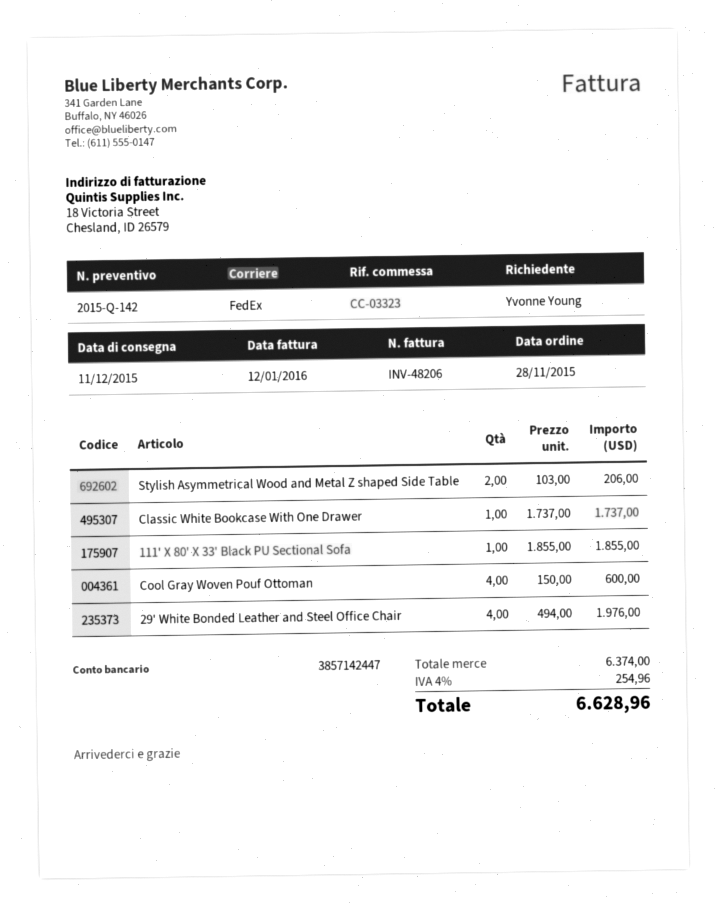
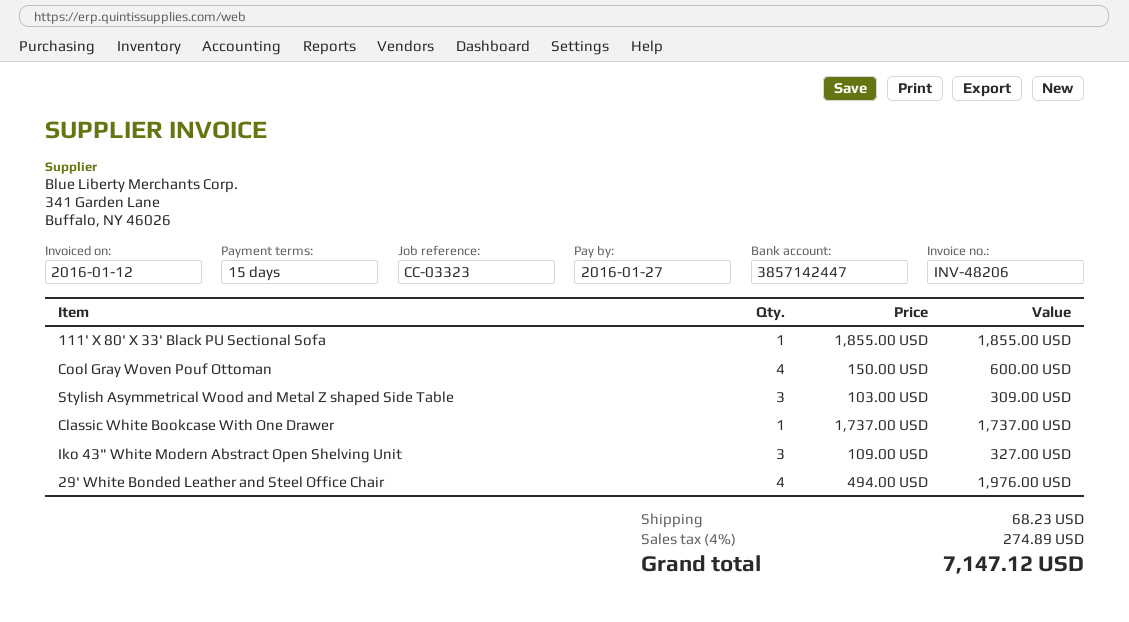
Stylish Asymmetrical Wood and Metal Z shaped Side Table: 2 x 103.00 = 206.00 -> 3 x 103.00 = 309.00
Iko 43" White Modern Abstract Open Shelving Unit: none -> 3 x 109.00 = 327.00
shipping: none -> 68.23
tax: 4% = 254.96 -> 4% = 274.89
total: 6628.96 -> 7147.12

